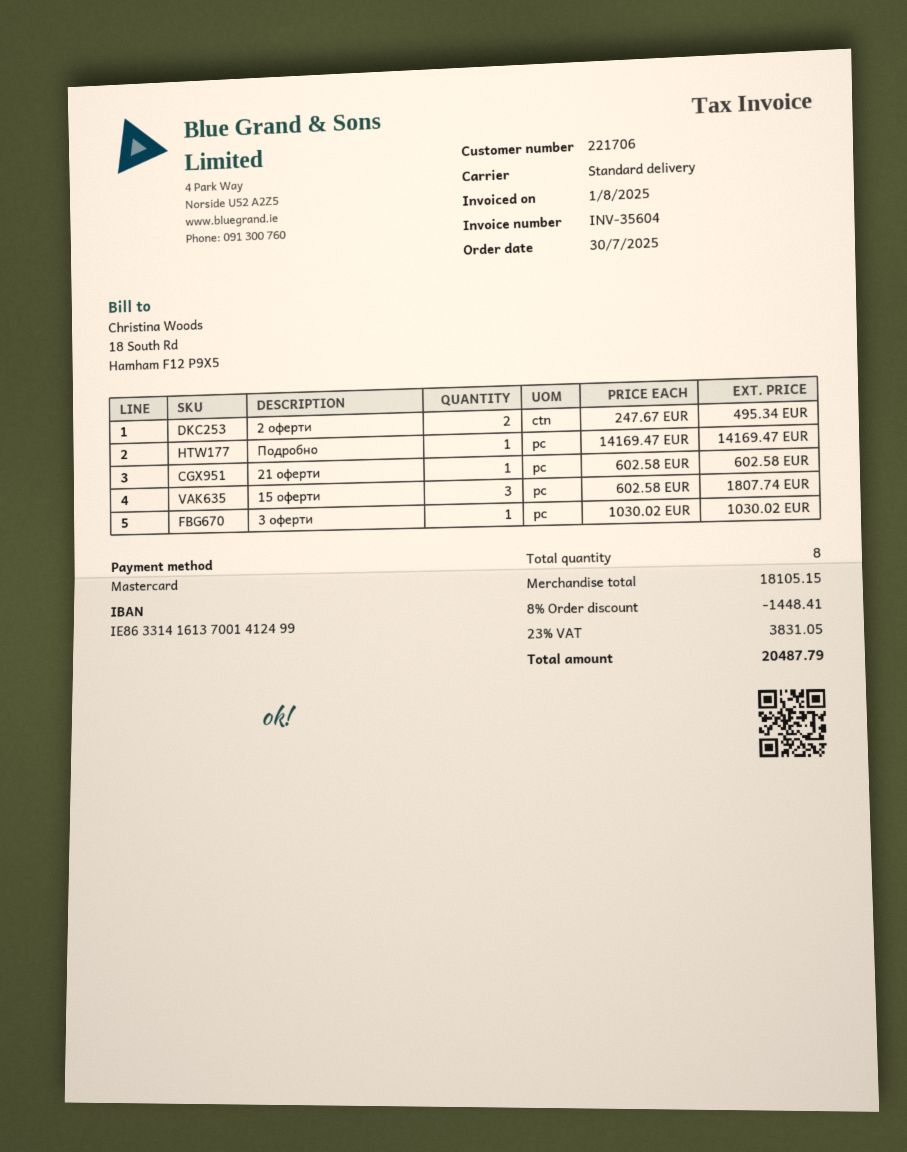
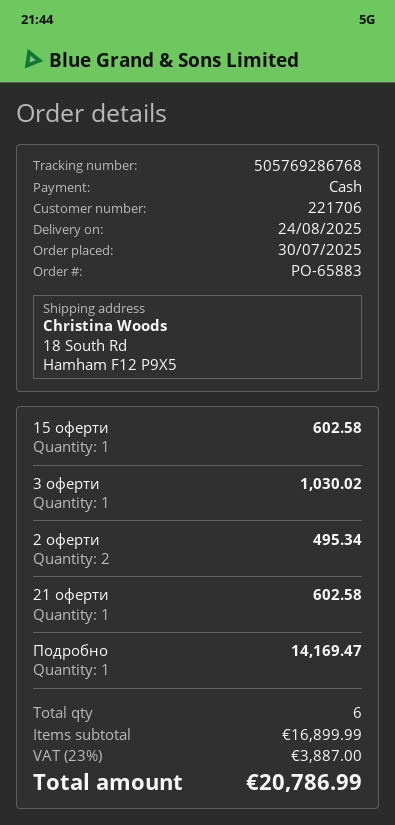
payment method: Mastercard -> cash
15 оферти: 3 for 1807.74 -> 1 for 602.58
total quantity: 8 -> 6
subtotal: 18105.15 -> 16899.99
discount: 8% = 1448.41 -> none
tax: 23% = 3831.05 -> 23% = 3887.00
total: 20487.79 -> 20786.99

